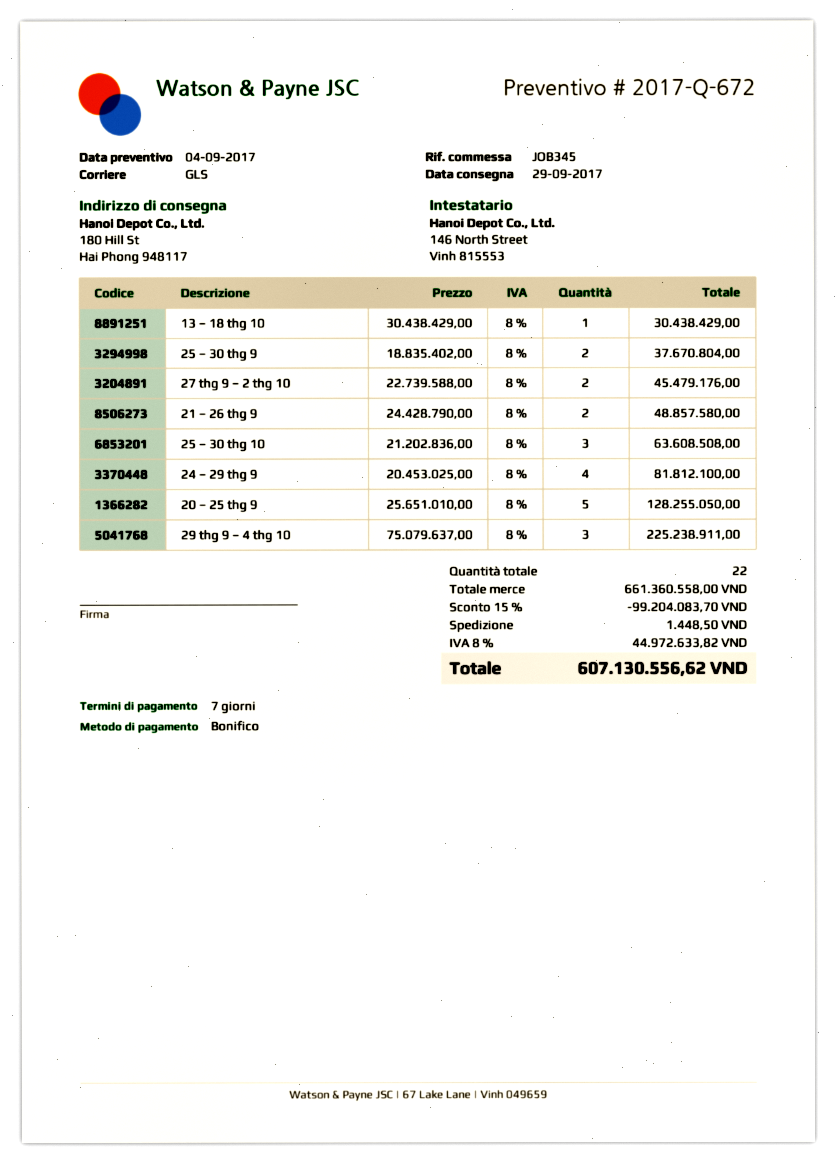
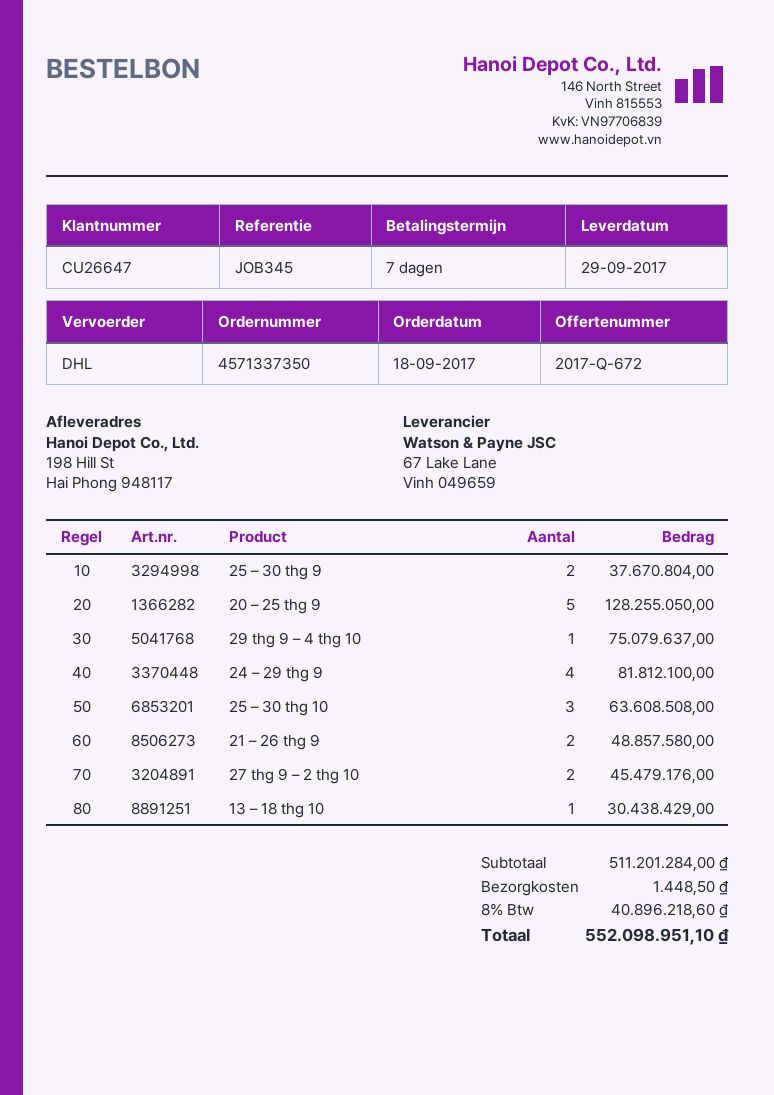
shipping method: GLS -> DHL
ship to: 180 Hill St, Hai Phong 948117 -> 198 Hill St, Hai Phong 948117
29 thg 9 – 4 thg 10: 3 for 225238911.00 -> 1 for 75079637.00
subtotal: 661360558.00 -> 511201284.00
discount: 15% = 99204083.70 -> none
tax: 8% = 44972633.82 -> 8% = 40896218.60
total: 607130556.62 -> 552098951.10

